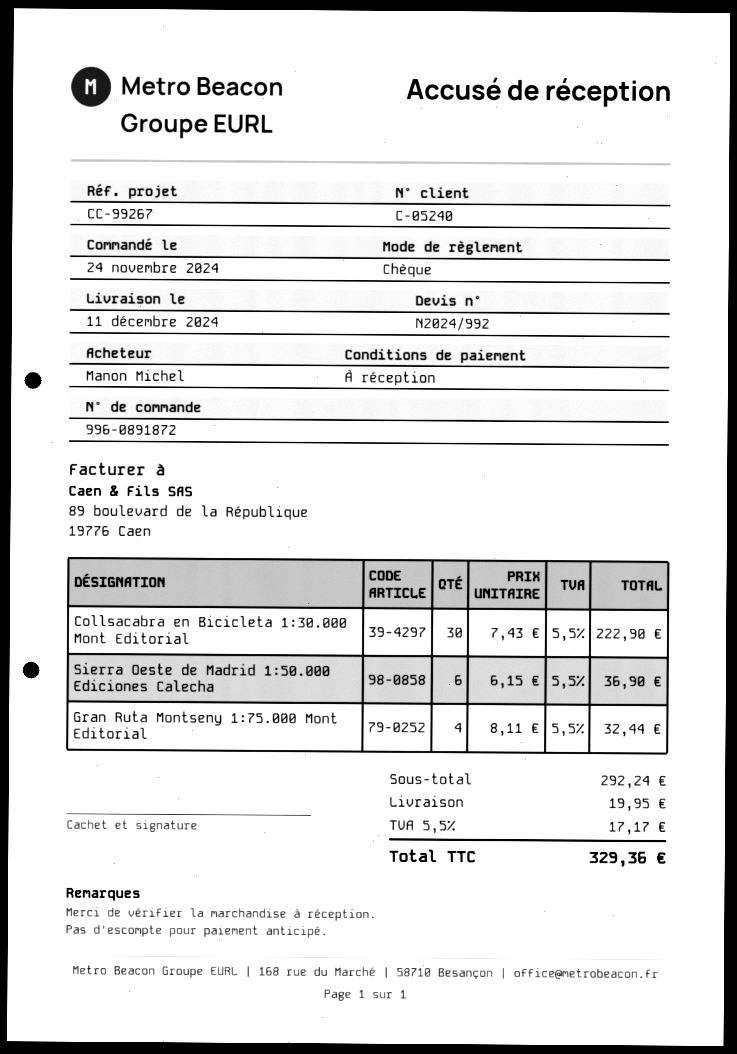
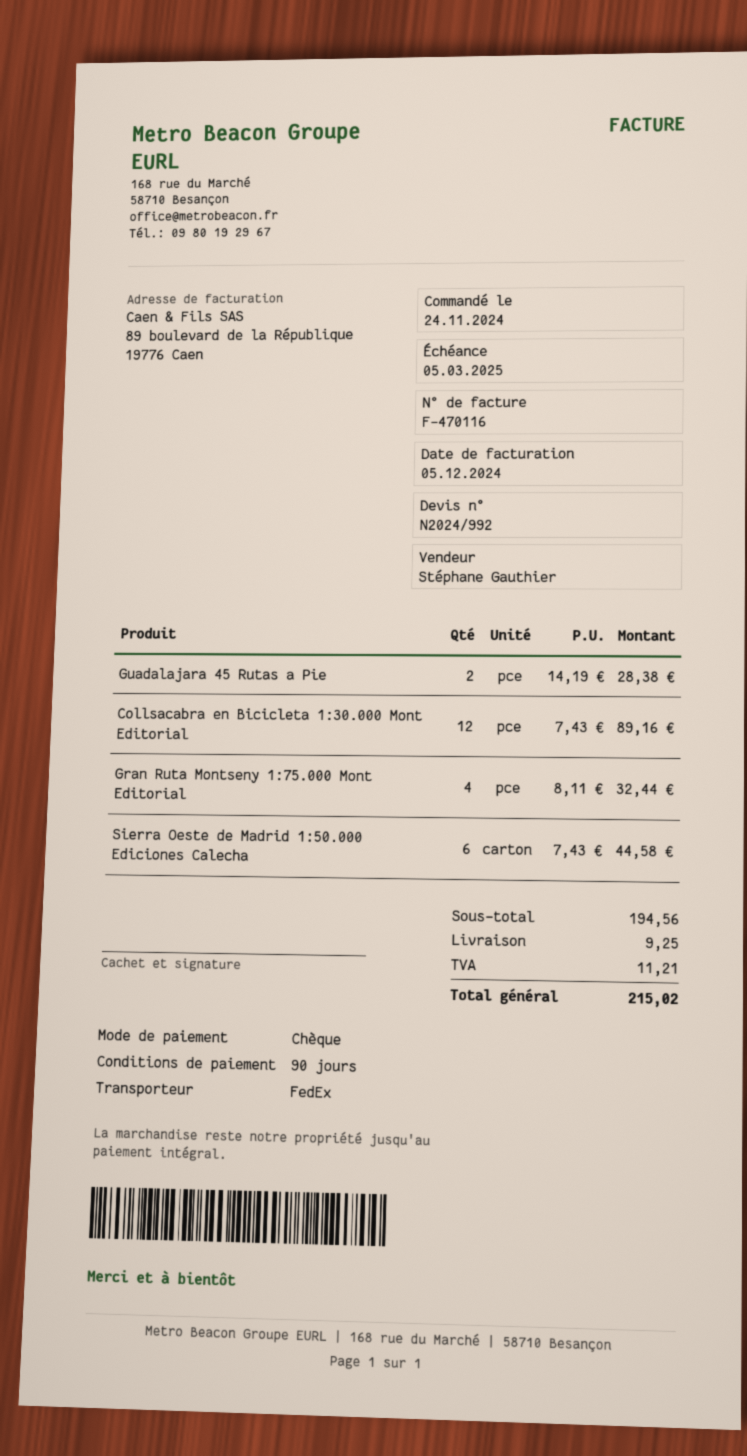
payment terms: on receipt -> 90 days
Collsacabra en Bicicleta 1:30.000 Mont Editorial: 30 x 7.43 = 222.90 -> 12 x 7.43 = 89.16
Sierra Oeste de Madrid 1:50.000 Ediciones Calecha: 6 x 6.15 = 36.90 -> 6 x 7.43 = 44.58
Guadalajara 45 Rutas a Pie: none -> 2 x 14.19 = 28.38
subtotal: 292.24 -> 194.56
shipping: 19.95 -> 9.25
tax: 17.17 -> 11.21
total: 329.36 -> 215.02

